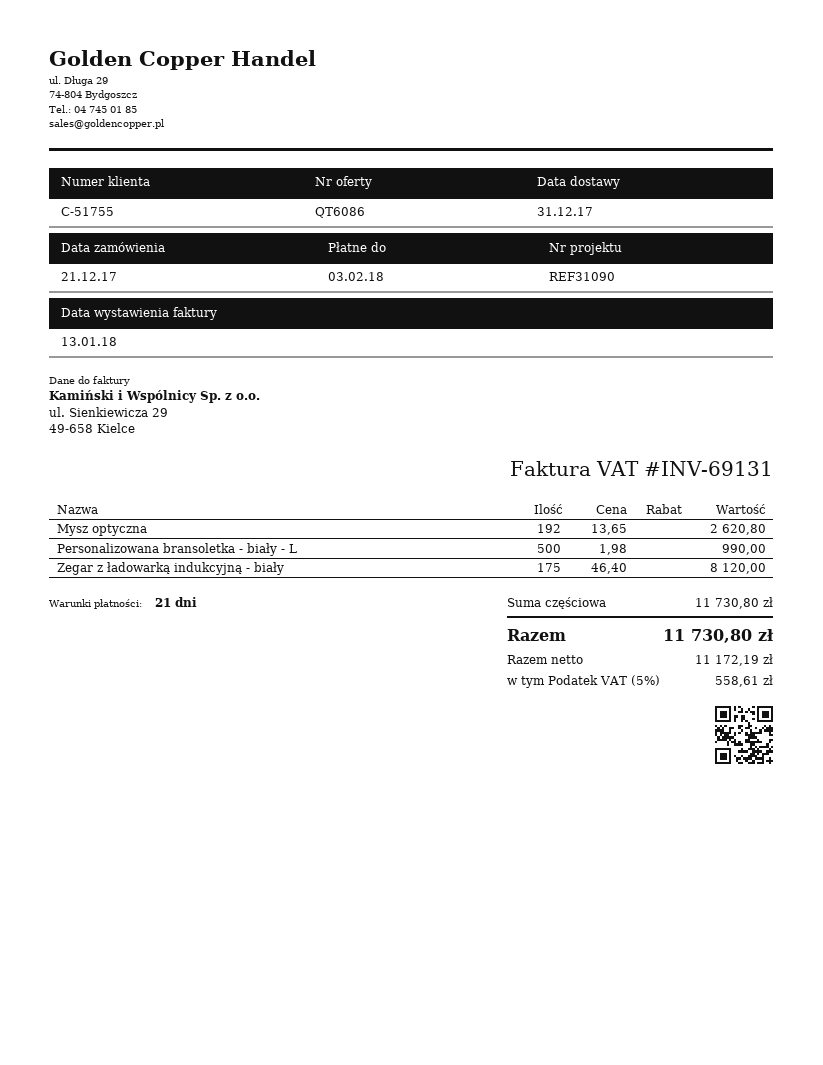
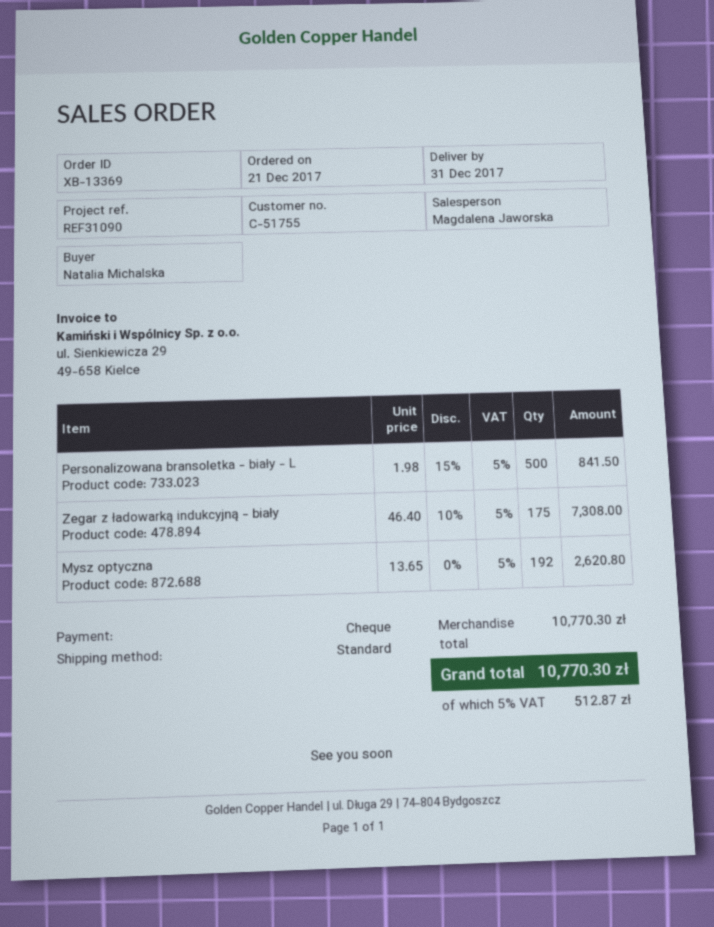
Personalizowana bransoletka - biały - L: 500 x 1.98 = 990.00 -> 500 x 1.98 - 15% = 841.50
Zegar z ładowarką indukcyjną - biały: 175 x 46.40 = 8120.00 -> 175 x 46.40 - 10% = 7308.00
subtotal: 11730.80 -> 10770.30
tax: 5% = 558.61 -> 5% = 512.87
total: 11730.80 -> 10770.30

